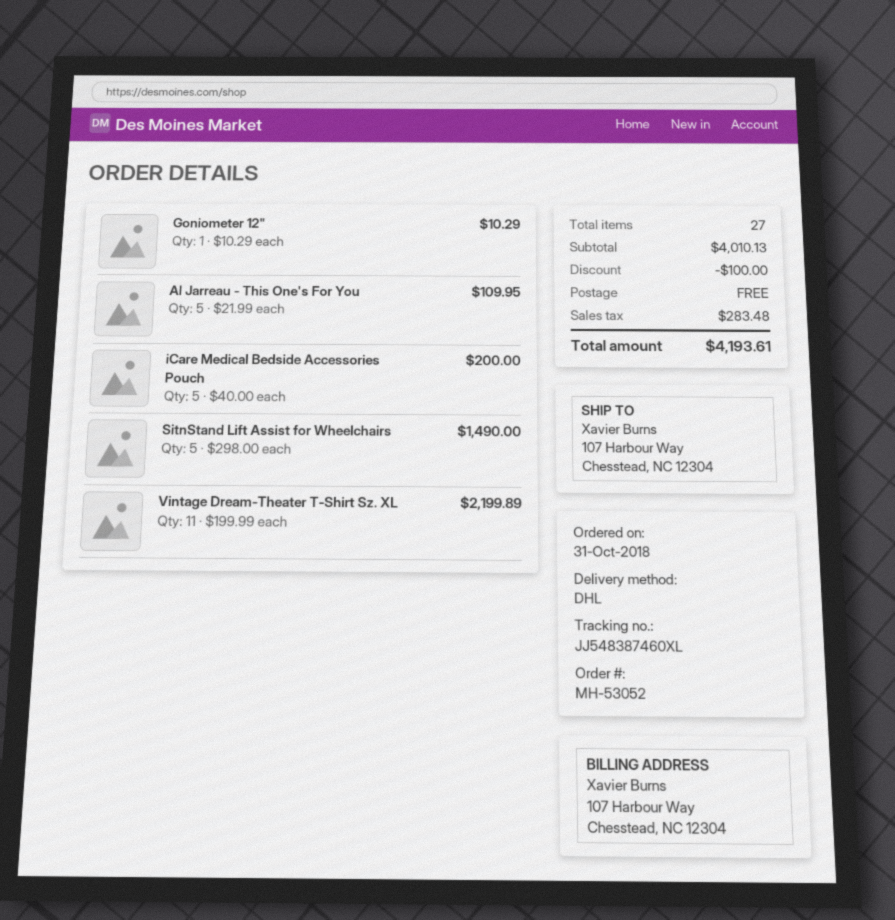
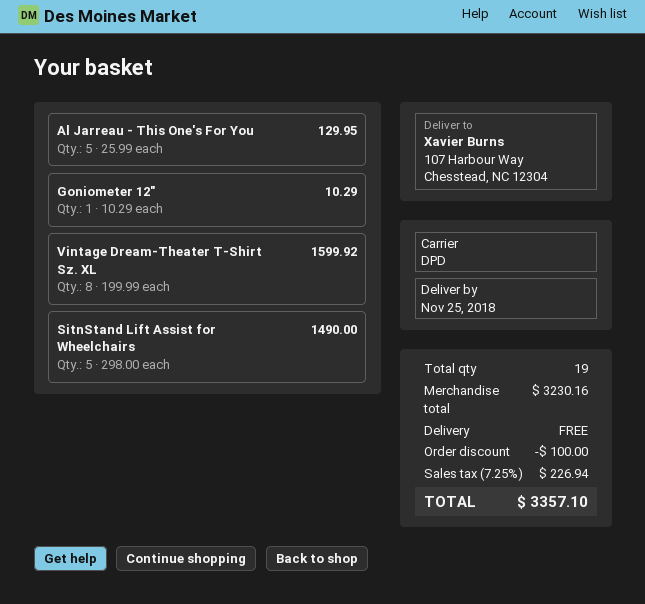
shipping method: DHL -> DPD
Al Jarreau - This One's For You: 5 x 21.99 = 109.95 -> 5 x 25.99 = 129.95
iCare Medical Bedside Accessories Pouch: 5 x 40.00 = 200.00 -> none
Vintage Dream-Theater T-Shirt Sz. XL: 11 x 199.99 = 2199.89 -> 8 x 199.99 = 1599.92
total quantity: 27 -> 19
subtotal: 4010.13 -> 3230.16
tax: 283.48 -> 226.94
total: 4193.61 -> 3357.10

